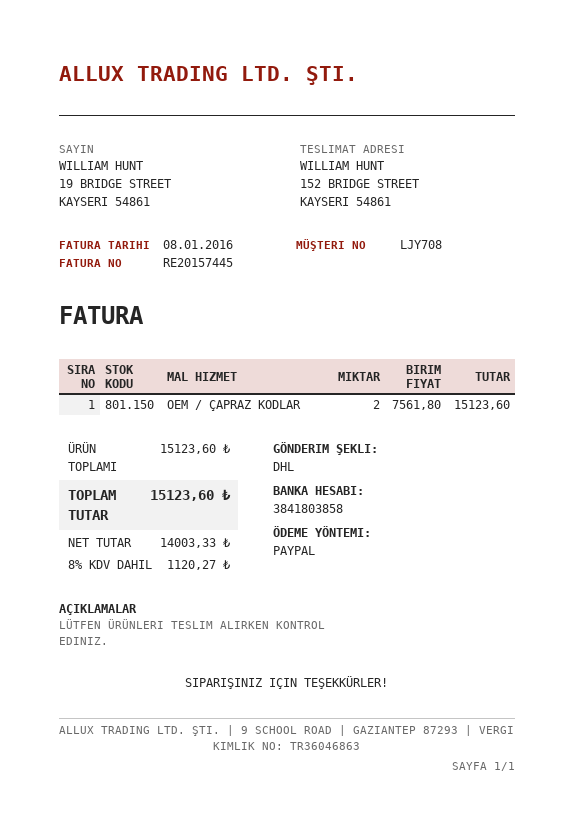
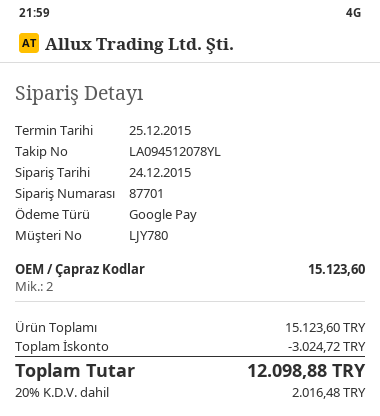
customer number: LJY708 -> LJY780
payment method: PayPal -> Google Pay
discount: none -> 3024.72
tax: 8% = 1120.27 -> 20% = 2016.48
total: 15123.60 -> 12098.88

